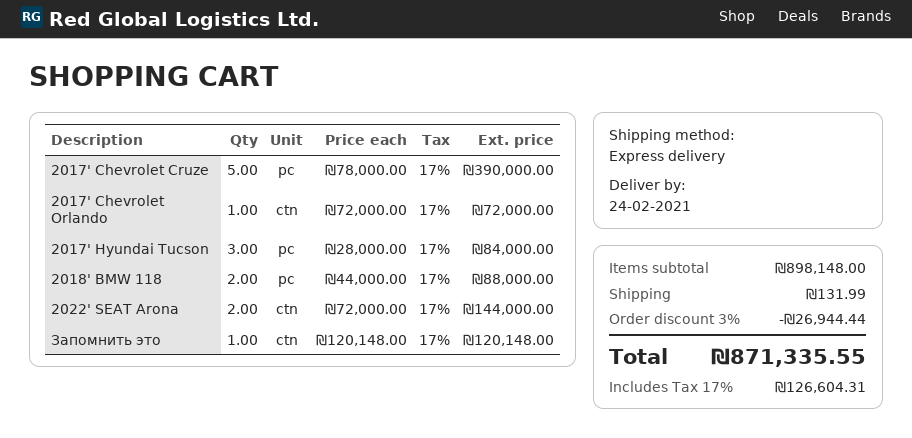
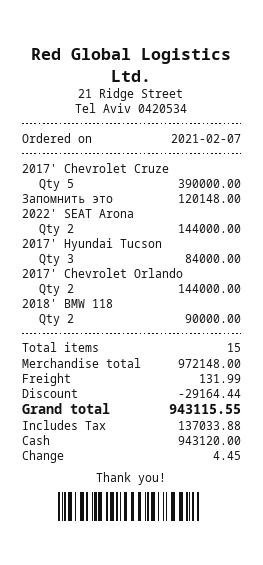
2017' Chevrolet Orlando: 1 for 72000.00 -> 2 for 144000.00
2018' BMW 118: 2 for 88000.00 -> 2 for 90000.00
subtotal: 898148.00 -> 972148.00
discount: 26944.44 -> 29164.44
tax: 126604.31 -> 137033.88
total: 871335.55 -> 943115.55

